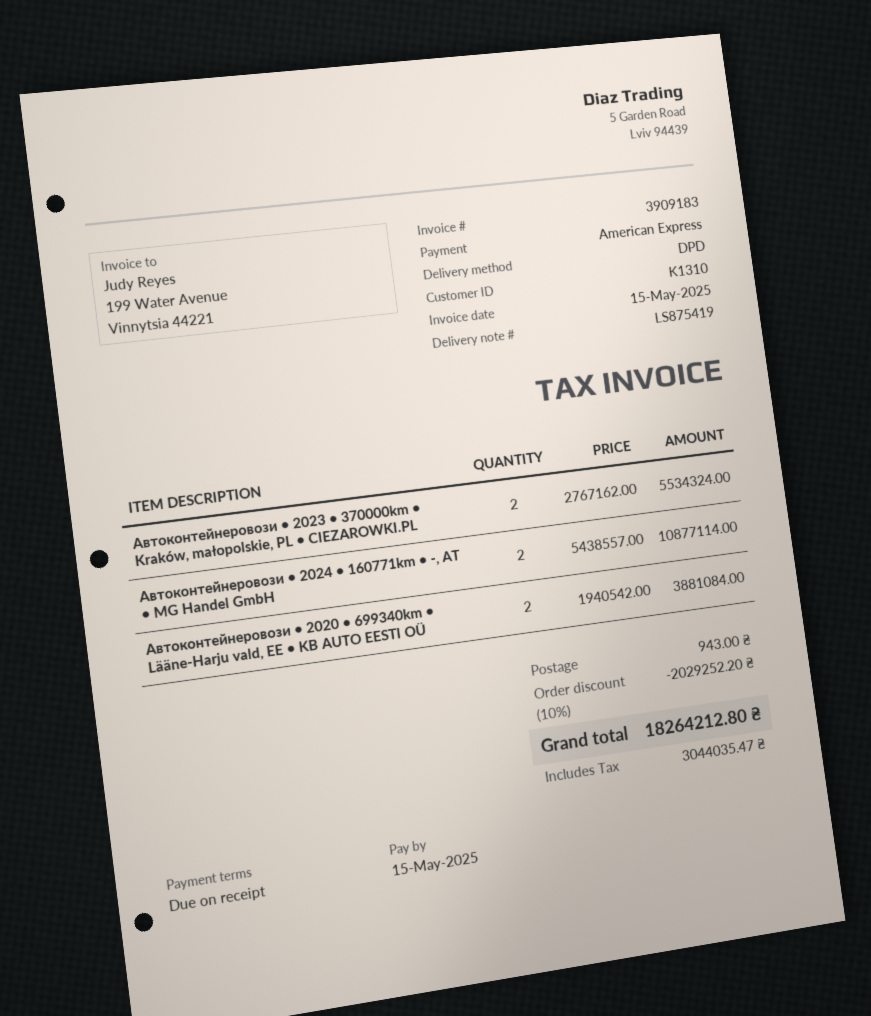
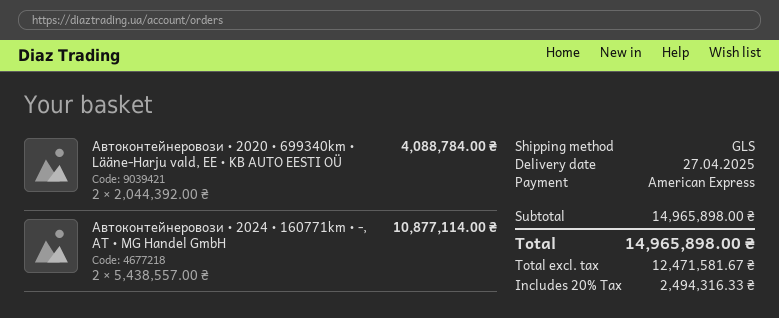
shipping method: DPD -> GLS
Автоконтейнеровози • 2023 • 370000km • Kraków, małopolskie, PL • CIEZAROWKI.PL: 2 x 2767162.00 = 5534324.00 -> none
Автоконтейнеровози • 2020 • 699340km • Lääne-Harju vald, EE • KB AUTO EESTI OÜ: 2 x 1940542.00 = 3881084.00 -> 2 x 2044392.00 = 4088784.00
discount: 10% = 2029252.20 -> none
shipping: 943.00 -> none
tax: 3044035.47 -> 2494316.33
total: 18264212.80 -> 14965898.00

